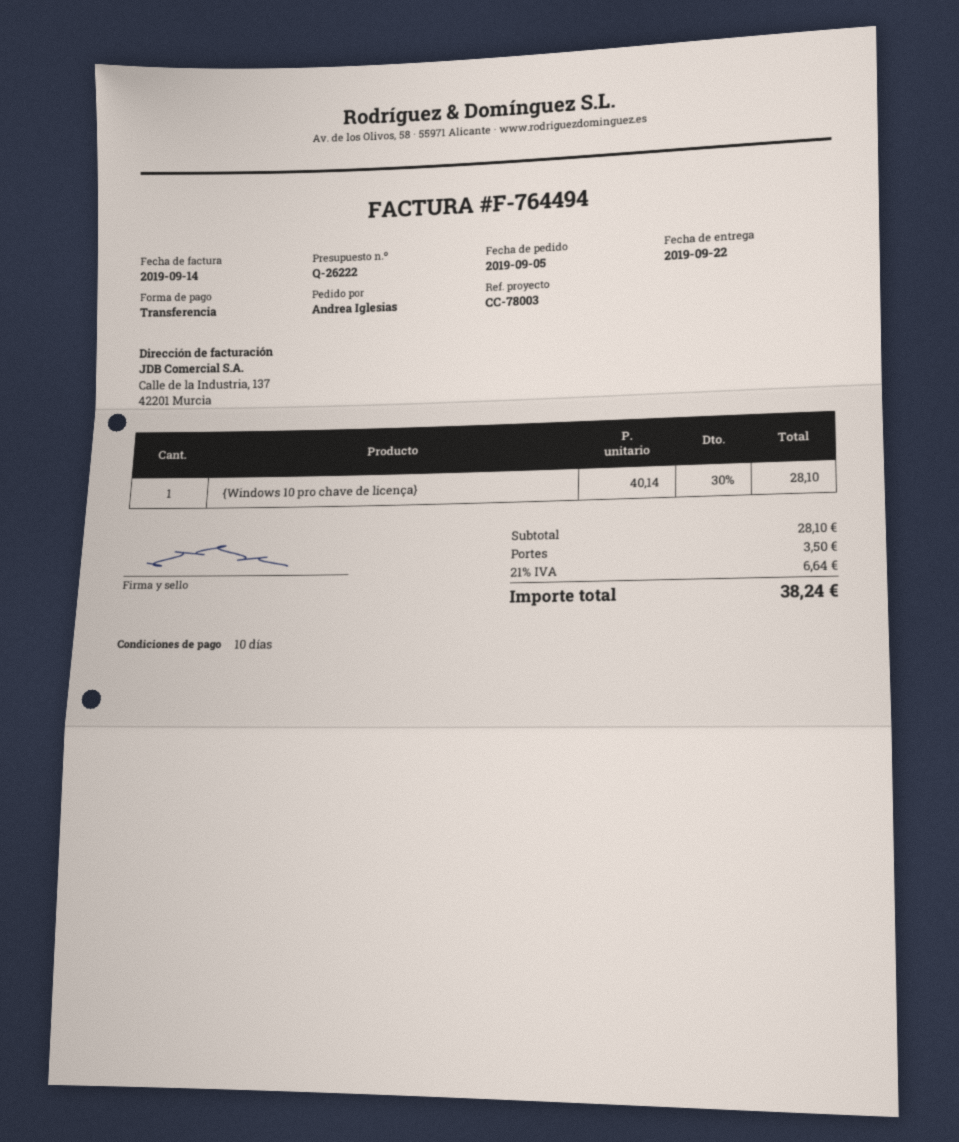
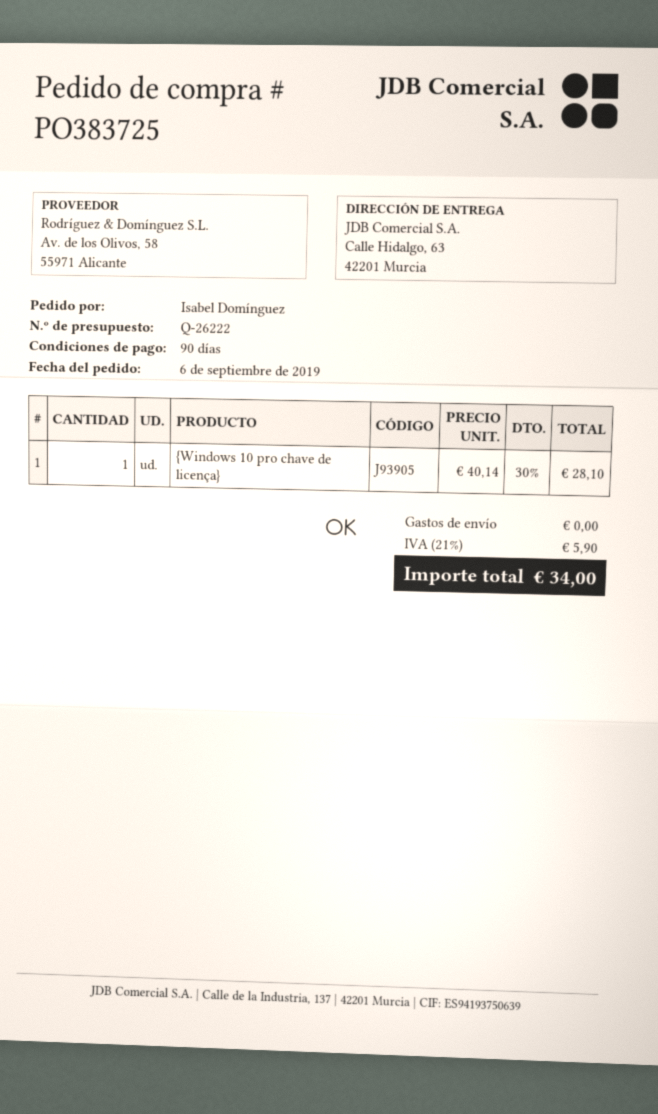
order date: 2019-09-05 -> 2019-09-06
payment terms: 10 days -> 90 days
ordered by: Andrea Iglesias -> Isabel Domínguez
shipping: 3.50 -> 0.00
tax: 21% = 6.64 -> 21% = 5.90
total: 38.24 -> 34.00

